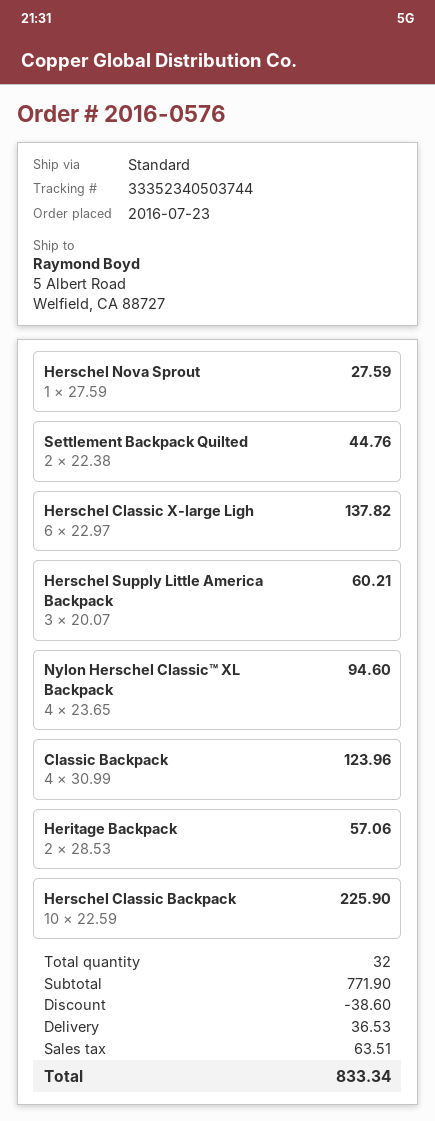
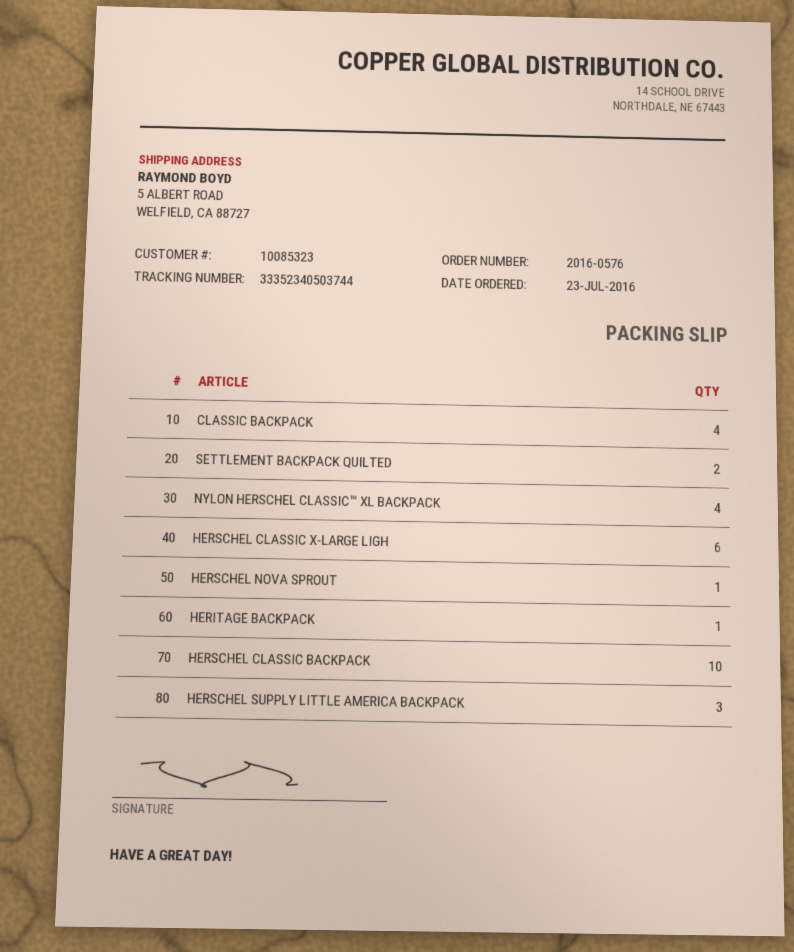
Heritage Backpack: 2 -> 1

